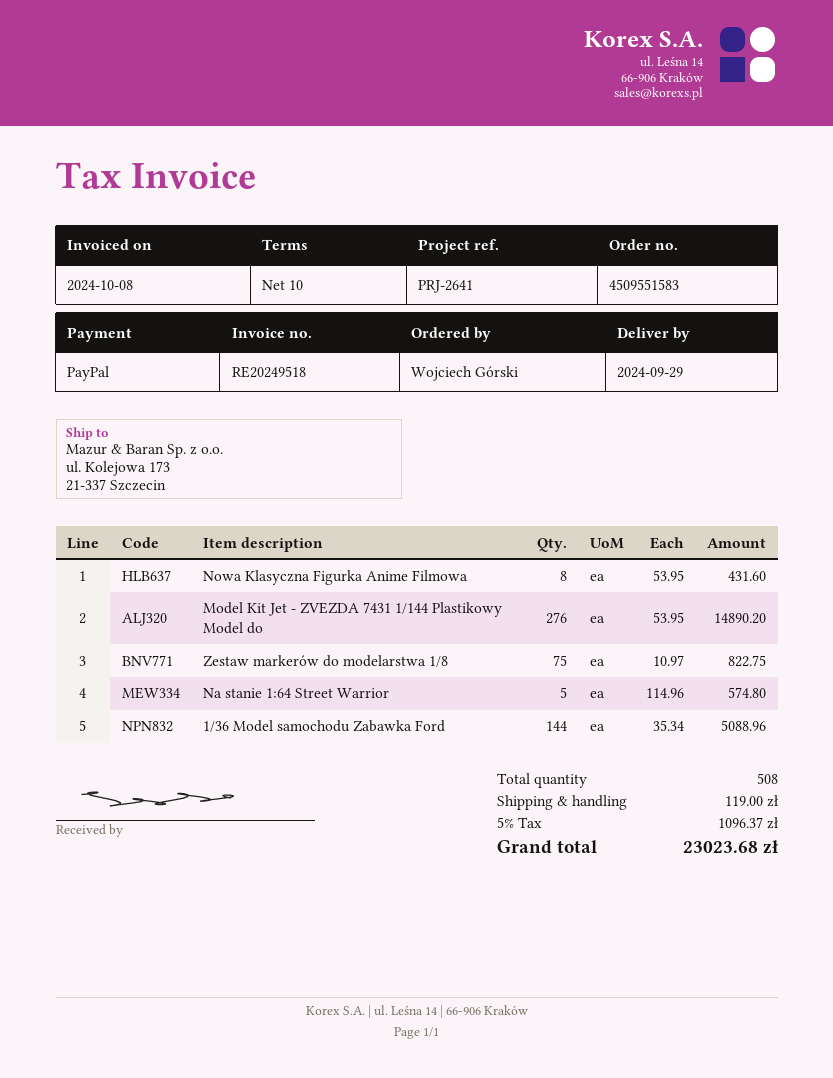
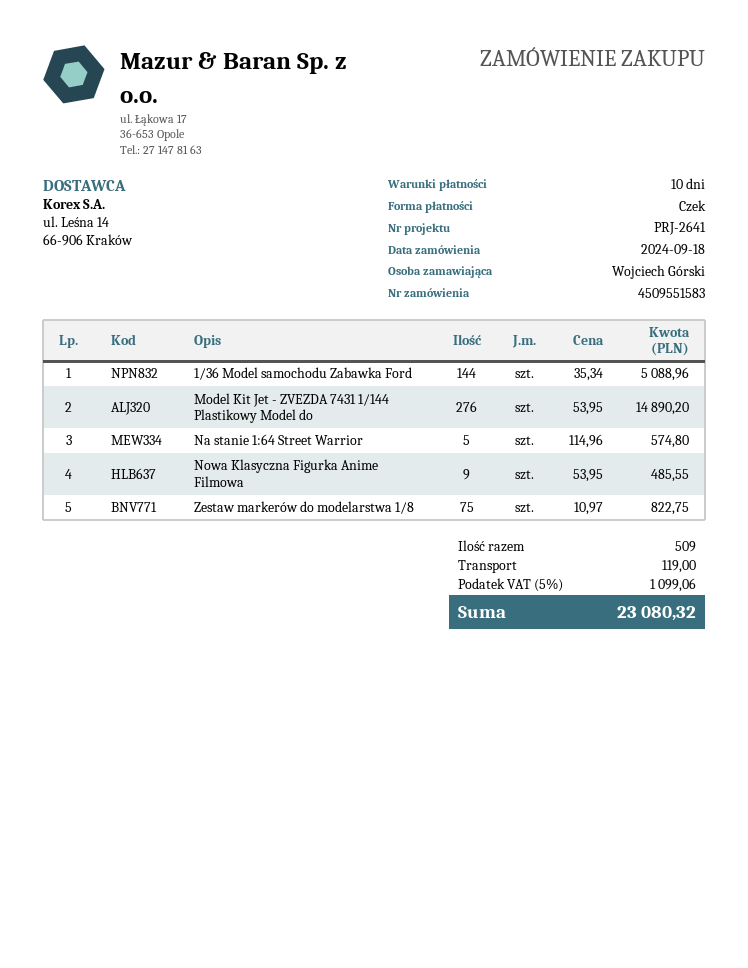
payment method: PayPal -> cheque
Nowa Klasyczna Figurka Anime Filmowa: 8 x 53.95 = 431.60 -> 9 x 53.95 = 485.55
total quantity: 508 -> 509
tax: 5% = 1096.37 -> 5% = 1099.06
total: 23023.68 -> 23080.32

